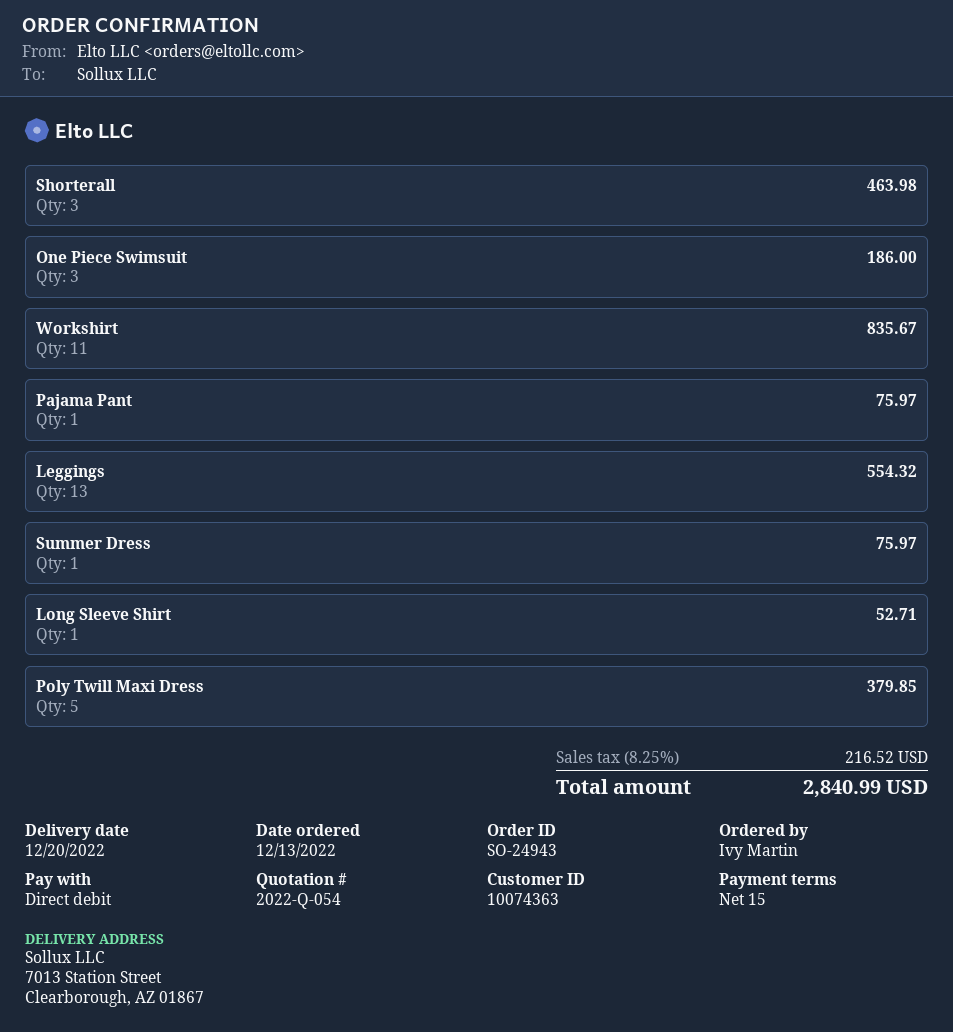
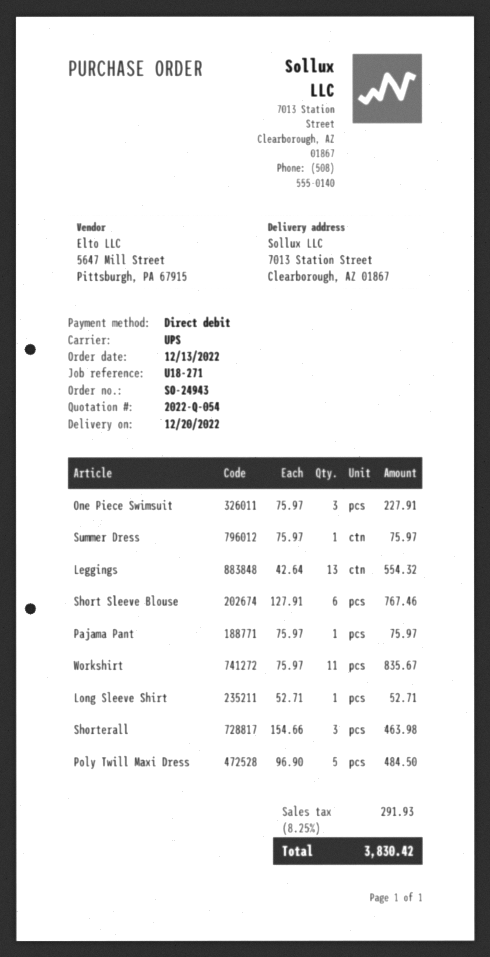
One Piece Swimsuit: 3 for 186.00 -> 3 for 227.91
Poly Twill Maxi Dress: 5 for 379.85 -> 5 for 484.50
Short Sleeve Blouse: none -> 6 for 767.46
tax: 8.25% = 216.52 -> 8.25% = 291.93
total: 2840.99 -> 3830.42

